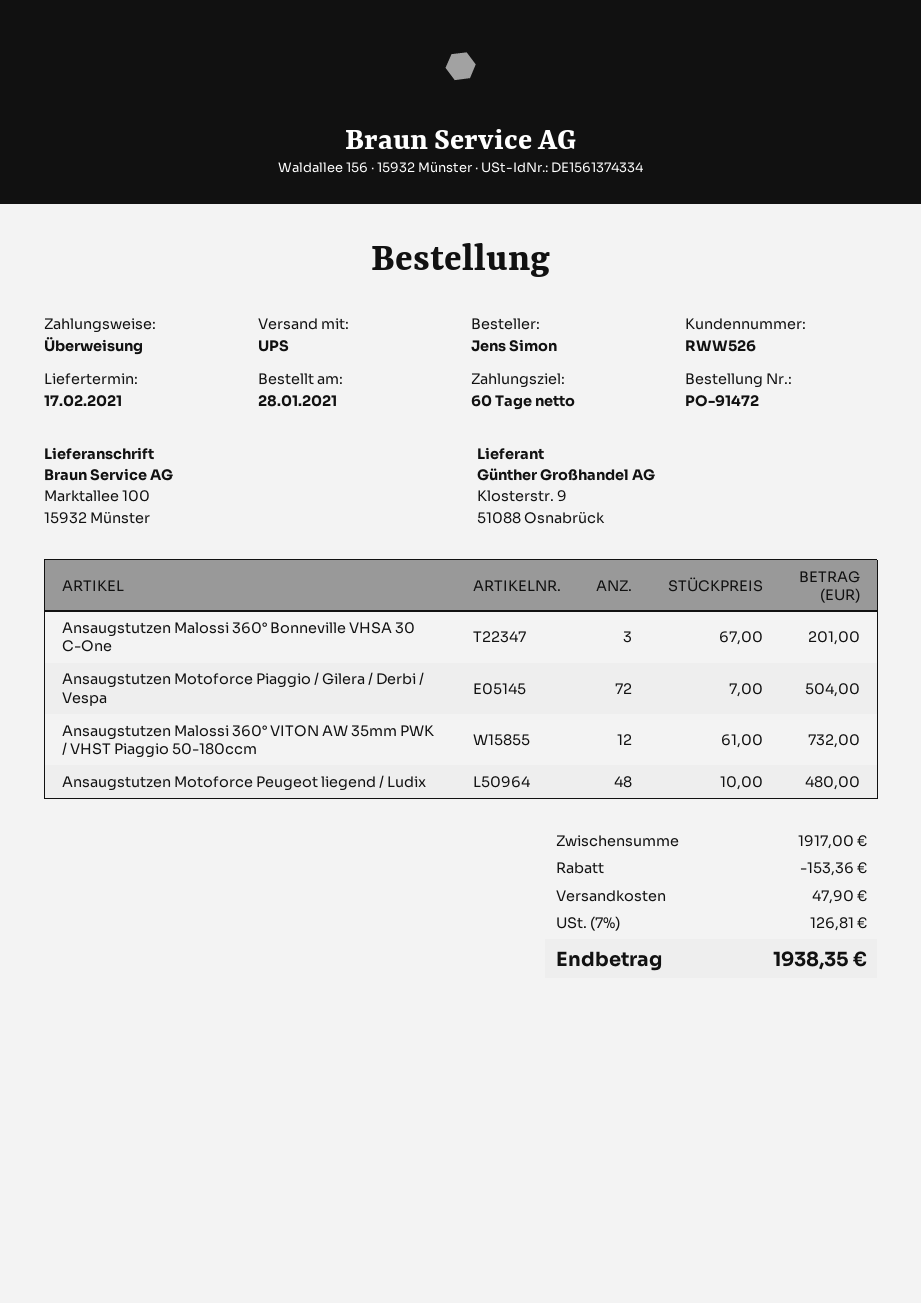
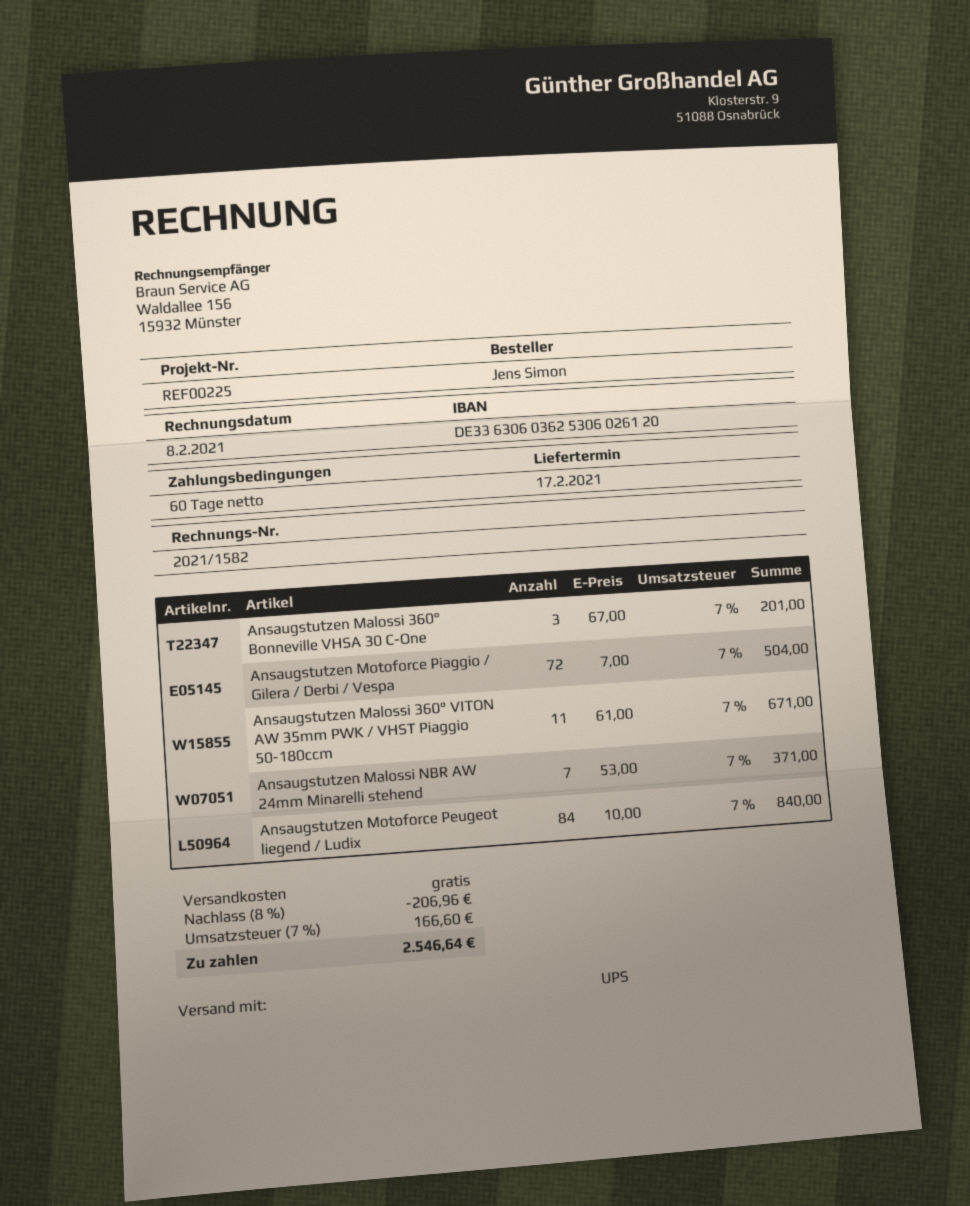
Ansaugstutzen Malossi 360° VITON AW 35mm PWK / VHST Piaggio 50-180ccm: 12 x 61.00 = 732.00 -> 11 x 61.00 = 671.00
Ansaugstutzen Motoforce Peugeot liegend / Ludix: 48 x 10.00 = 480.00 -> 84 x 10.00 = 840.00
Ansaugstutzen Malossi NBR AW 24mm Minarelli stehend: none -> 7 x 53.00 = 371.00
discount: 153.36 -> 206.96
shipping: 47.90 -> 0.00
tax: 7% = 126.81 -> 7% = 166.60
total: 1938.35 -> 2546.64

